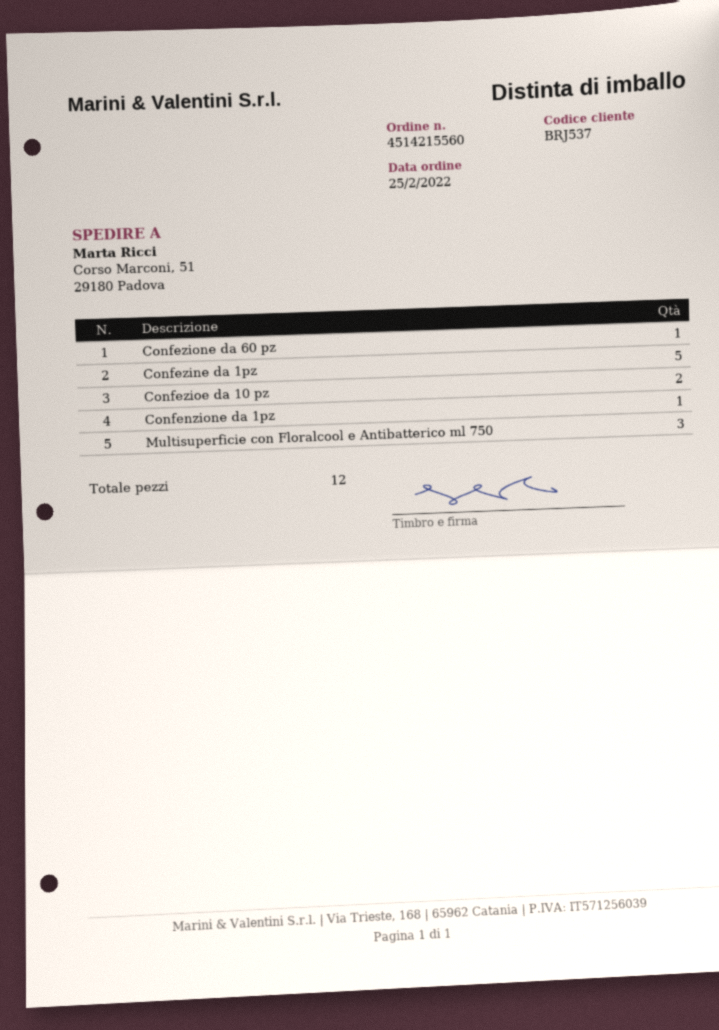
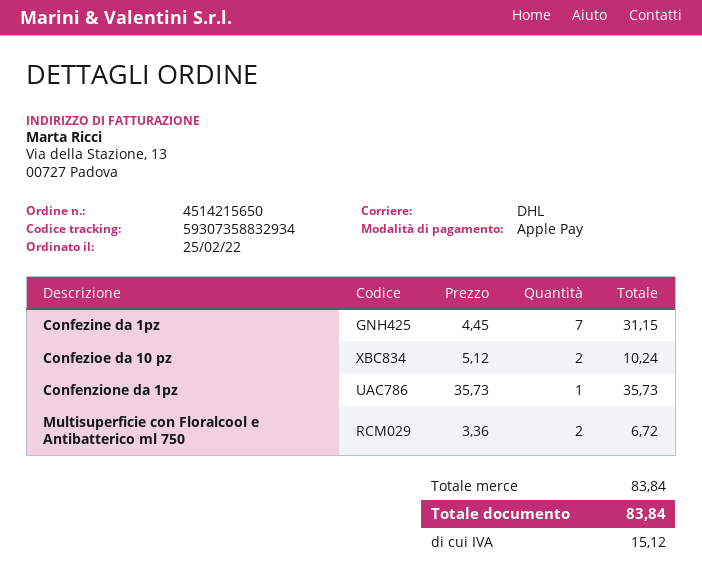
order number: 4514215560 -> 4514215650
Confezione da 60 pz: 1 -> none
Confezine da 1pz: 5 -> 7
Multisuperficie con Floralcool e Antibatterico ml 750: 3 -> 2

